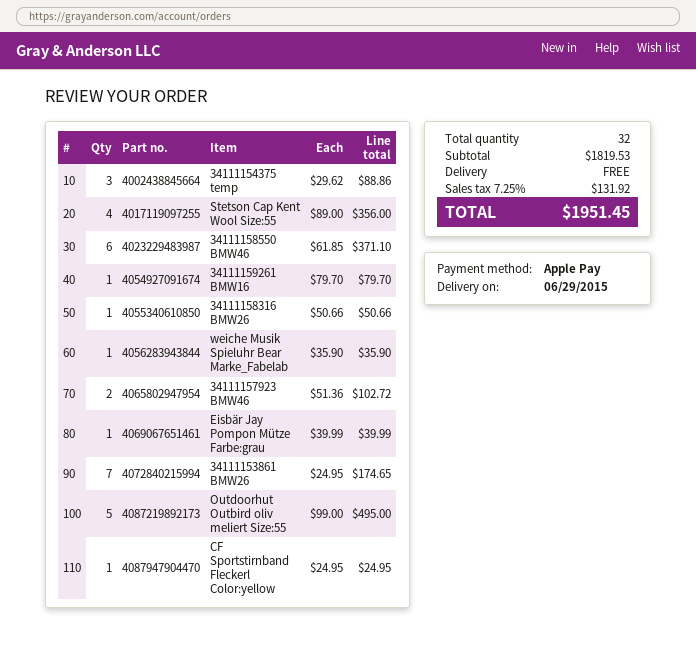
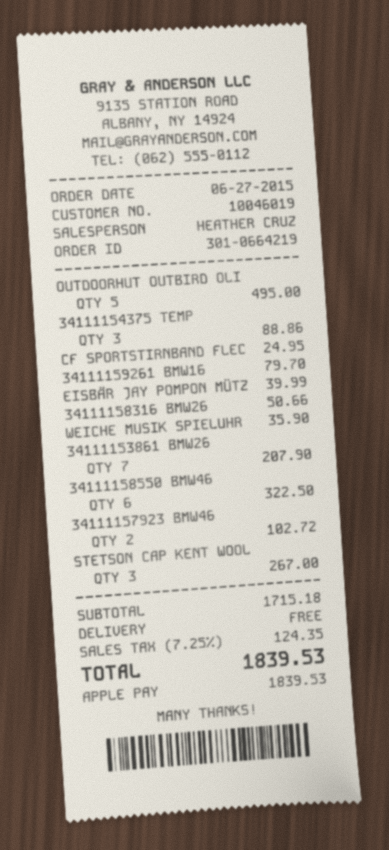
Stetson Cap Kent Wool Size:55: 4 for 356.00 -> 3 for 267.00
34111158550 BMW46: 6 for 371.10 -> 6 for 322.50
34111153861 BMW26: 7 for 174.65 -> 7 for 207.90
subtotal: 1819.53 -> 1715.18
tax: 7.25% = 131.92 -> 7.25% = 124.35
total: 1951.45 -> 1839.53

